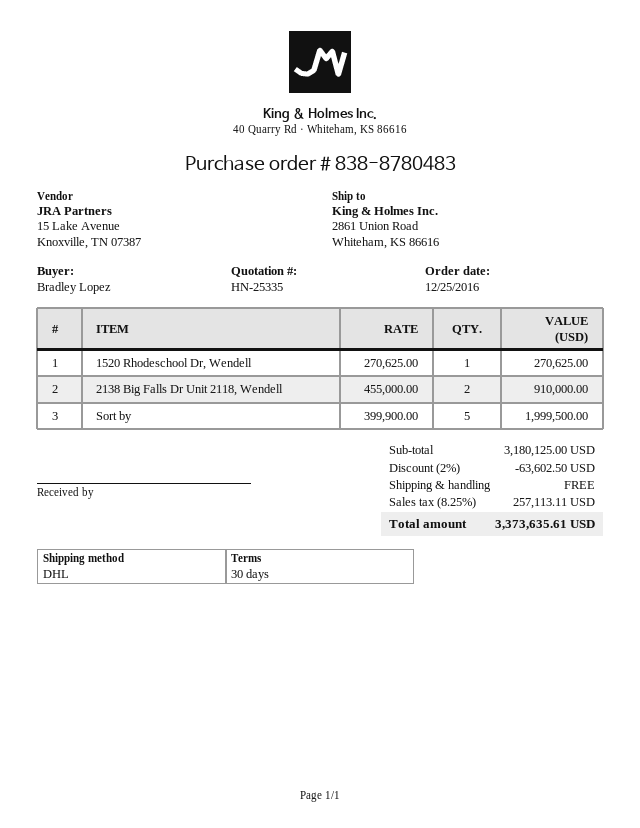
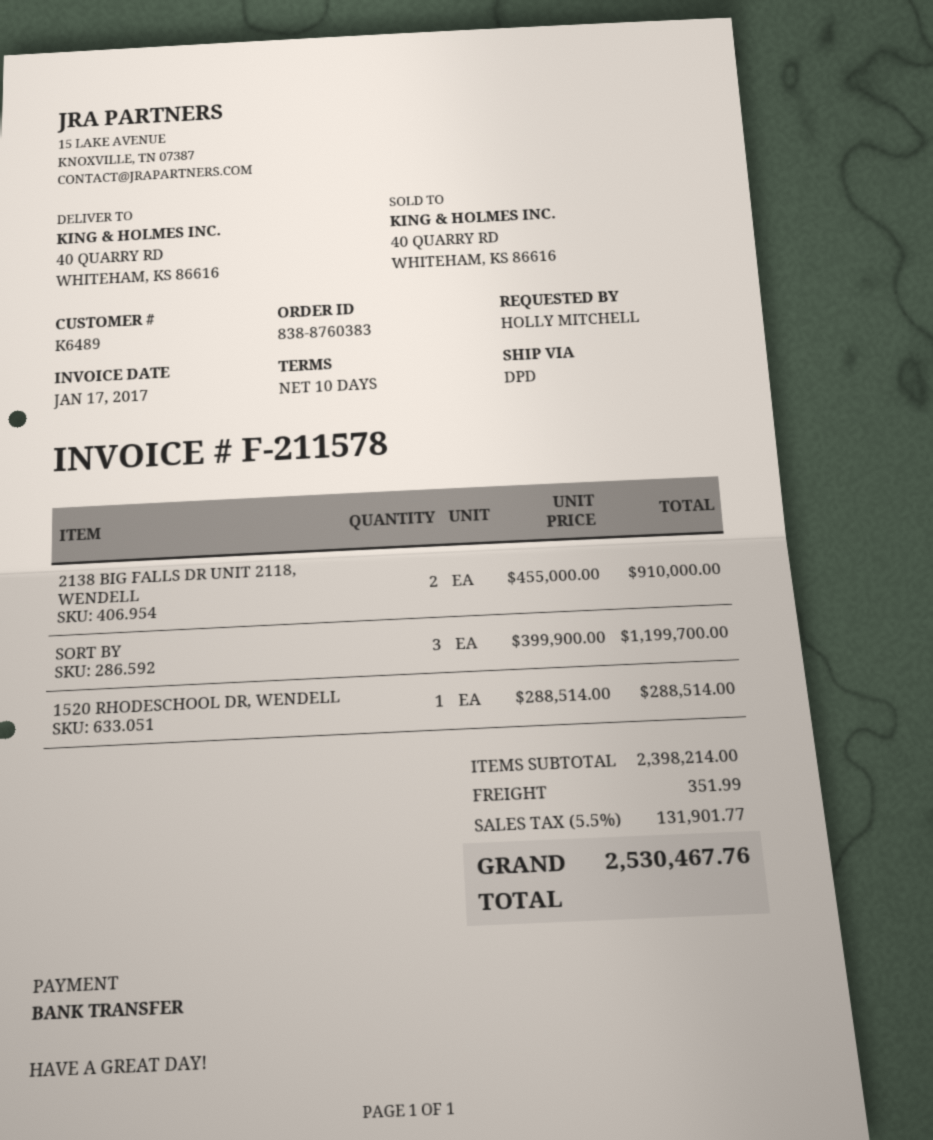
order number: 838-8780483 -> 838-8760383
payment terms: 30 days -> 10 days
ordered by: Bradley Lopez -> HOLLY MITCHELL
shipping method: DHL -> DPD
ship to: 2861 Union Road, Whiteham, KS 86616 -> 40 QUARRY RD, WHITEHAM, KS 86616
1520 Rhodeschool Dr, Wendell: 1 x 270625.00 = 270625.00 -> 1 x 288514.00 = 288514.00
Sort by: 5 x 399900.00 = 1999500.00 -> 3 x 399900.00 = 1199700.00
subtotal: 3180125.00 -> 2398214.00
discount: 2% = 63602.50 -> none
shipping: 0.00 -> 351.99
tax: 8.25% = 257113.11 -> 5.5% = 131901.77
total: 3373635.61 -> 2530467.76

